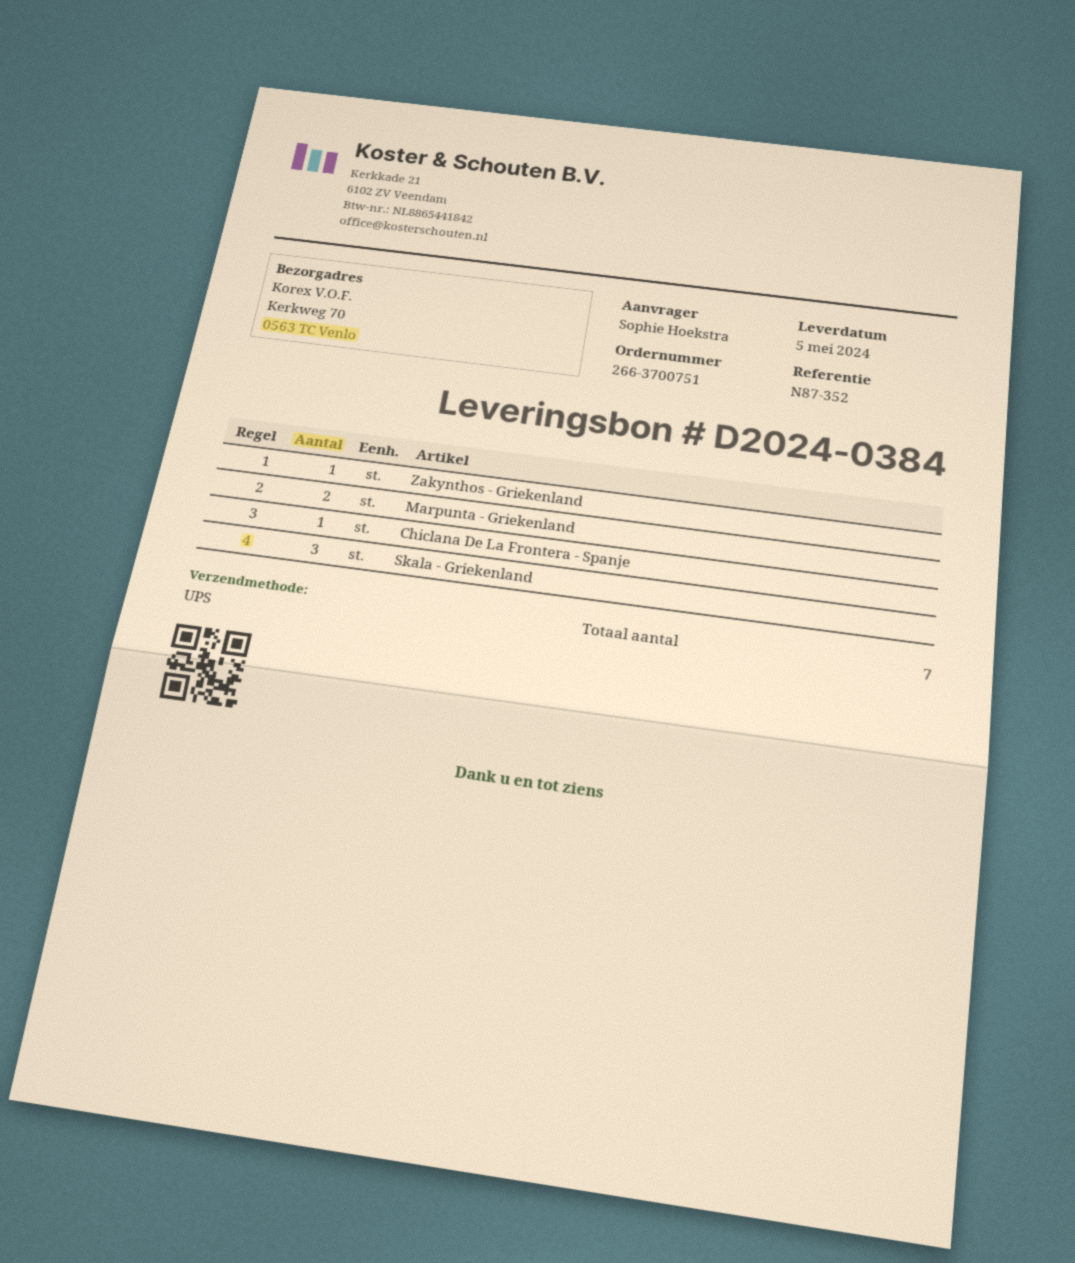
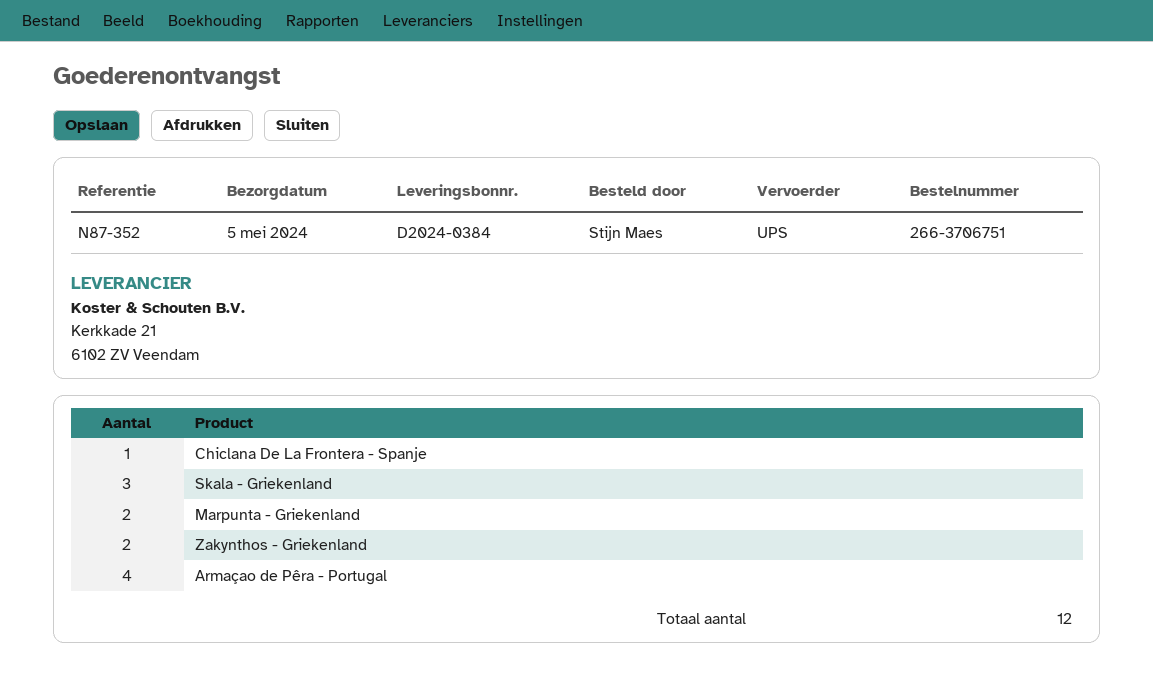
order number: 266-3700751 -> 266-3706751
ordered by: Sophie Hoekstra -> Stijn Maes
Zakynthos - Griekenland: 1 -> 2
Armaçao de Pêra - Portugal: none -> 4
total quantity: 7 -> 12

